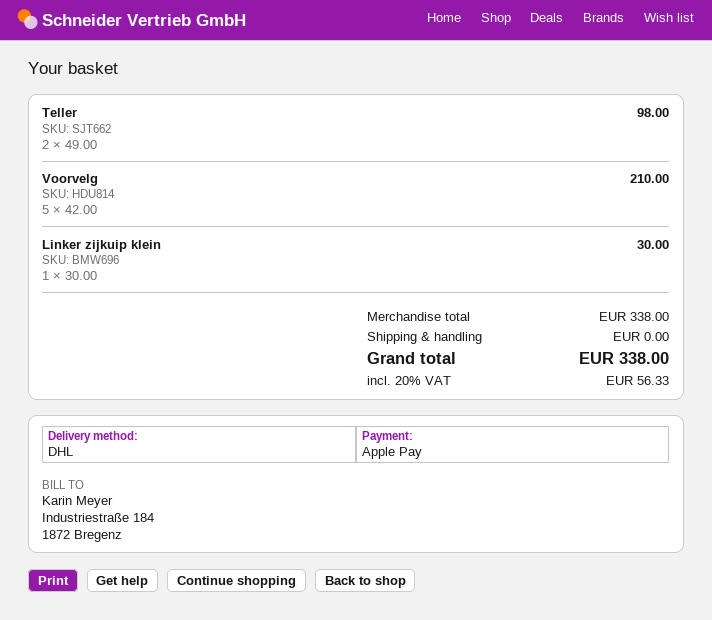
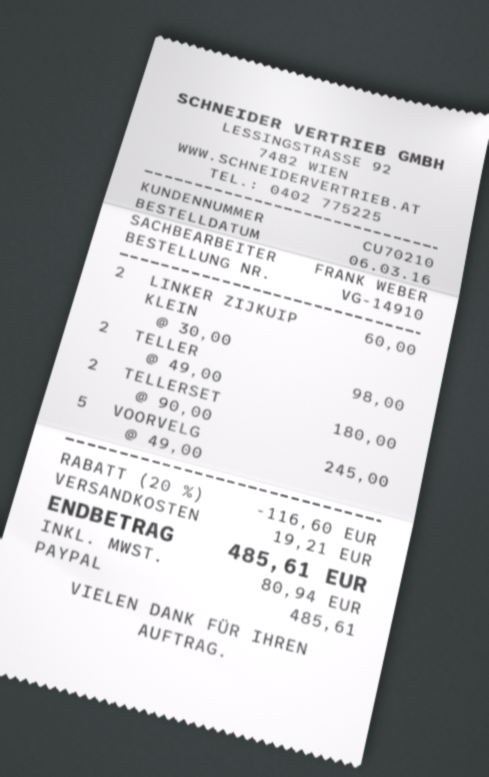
payment method: Apple Pay -> PayPal
Voorvelg: 5 x 42.00 = 210.00 -> 5 x 49.00 = 245.00
Linker zijkuip klein: 1 x 30.00 = 30.00 -> 2 x 30.00 = 60.00
TELLERSET: none -> 2 x 90.00 = 180.00
discount: none -> 20% = 116.60
shipping: 0.00 -> 19.21
tax: 56.33 -> 80.94
total: 338.00 -> 485.61

